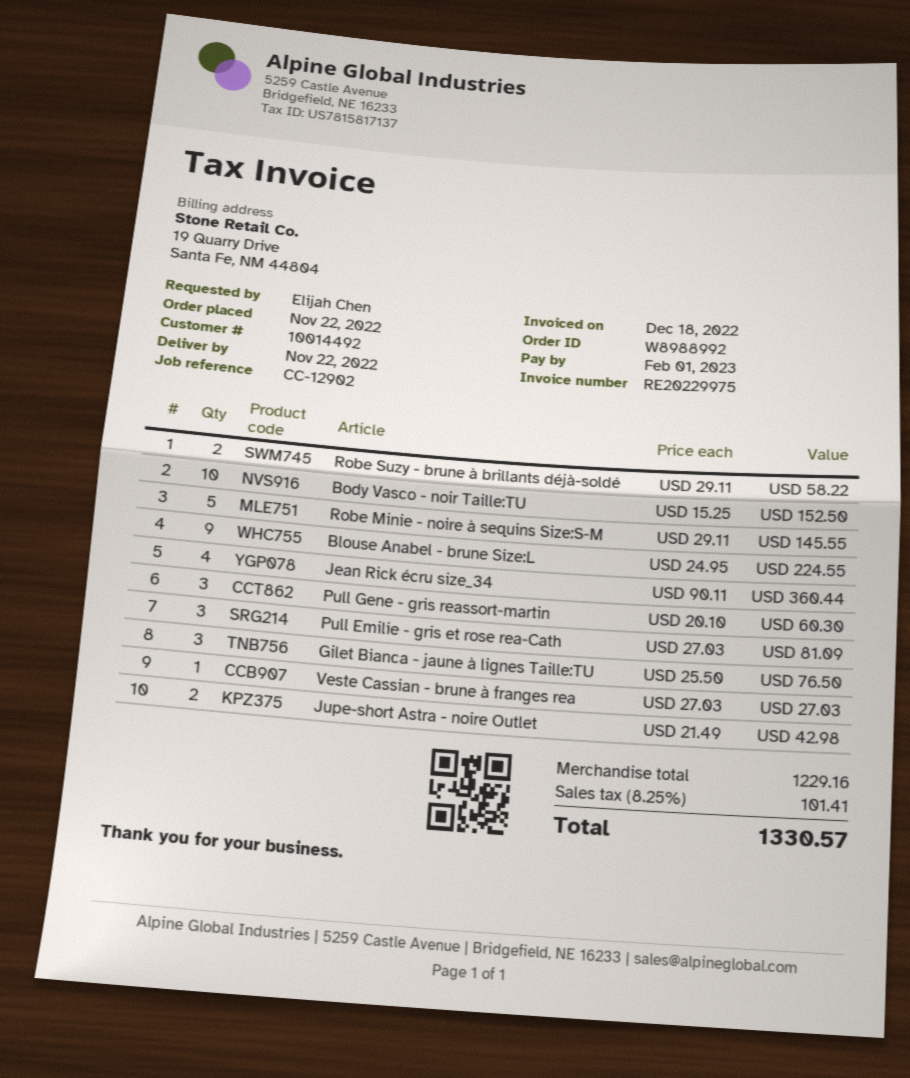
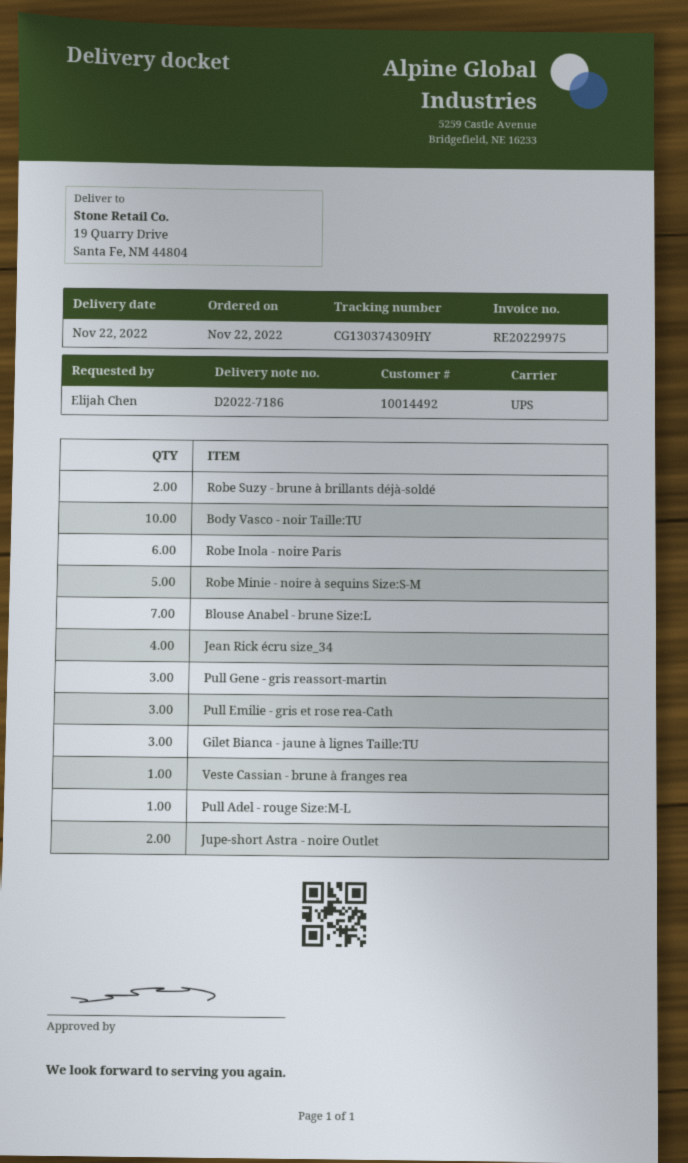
Blouse Anabel - brune Size:L: 9 -> 7
Robe Inola - noire Paris: none -> 6
Pull Adel - rouge Size:M-L: none -> 1

